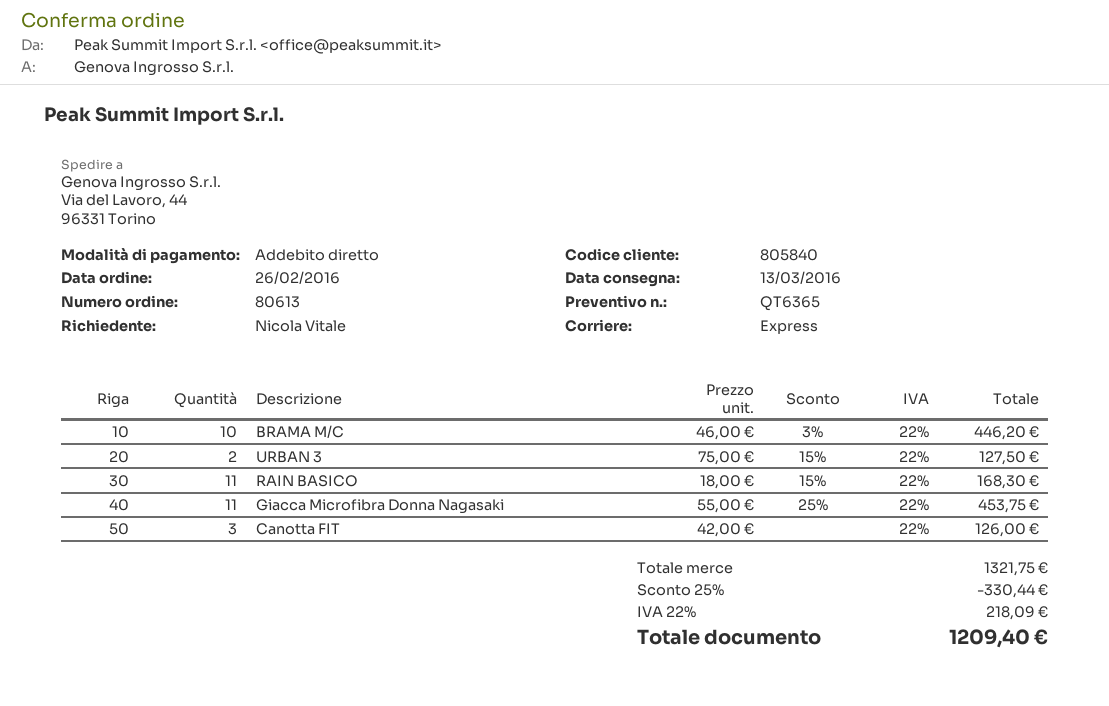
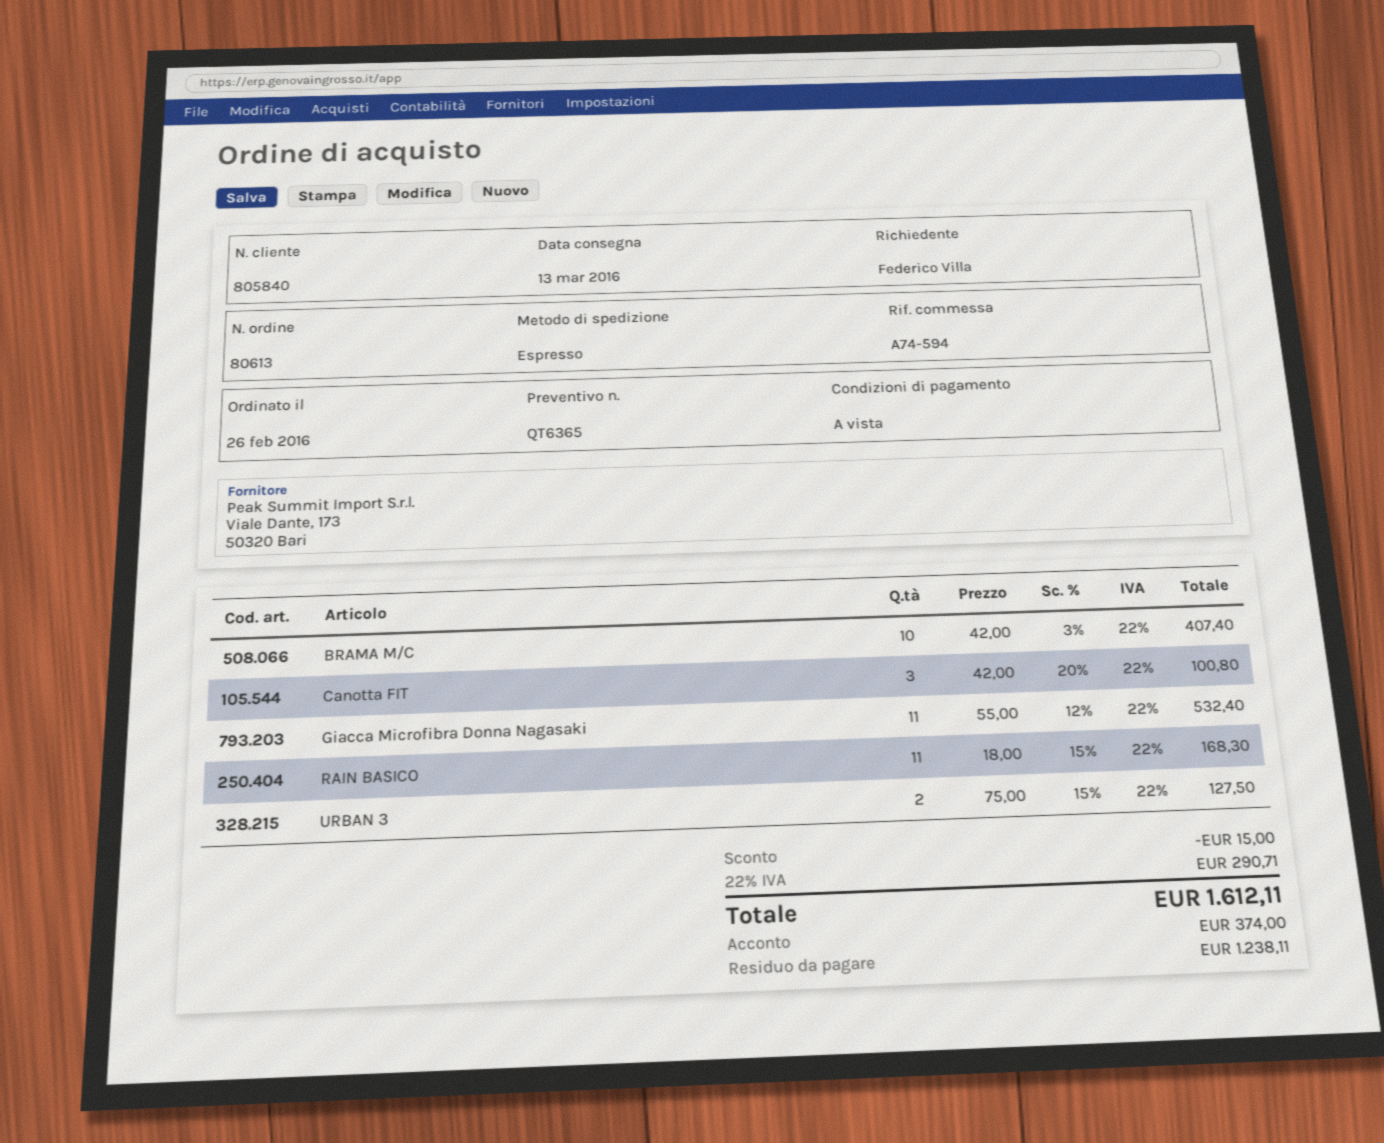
ordered by: Nicola Vitale -> Federico Villa
BRAMA M/C: 10 x 46.00 - 3% = 446.20 -> 10 x 42.00 - 3% = 407.40
Giacca Microfibra Donna Nagasaki: 11 x 55.00 - 25% = 453.75 -> 11 x 55.00 - 12% = 532.40
Canotta FIT: 3 x 42.00 = 126.00 -> 3 x 42.00 - 20% = 100.80
discount: 330.44 -> 15.00
tax: 22% = 218.09 -> 22% = 290.71
total: 1209.40 -> 1612.11

